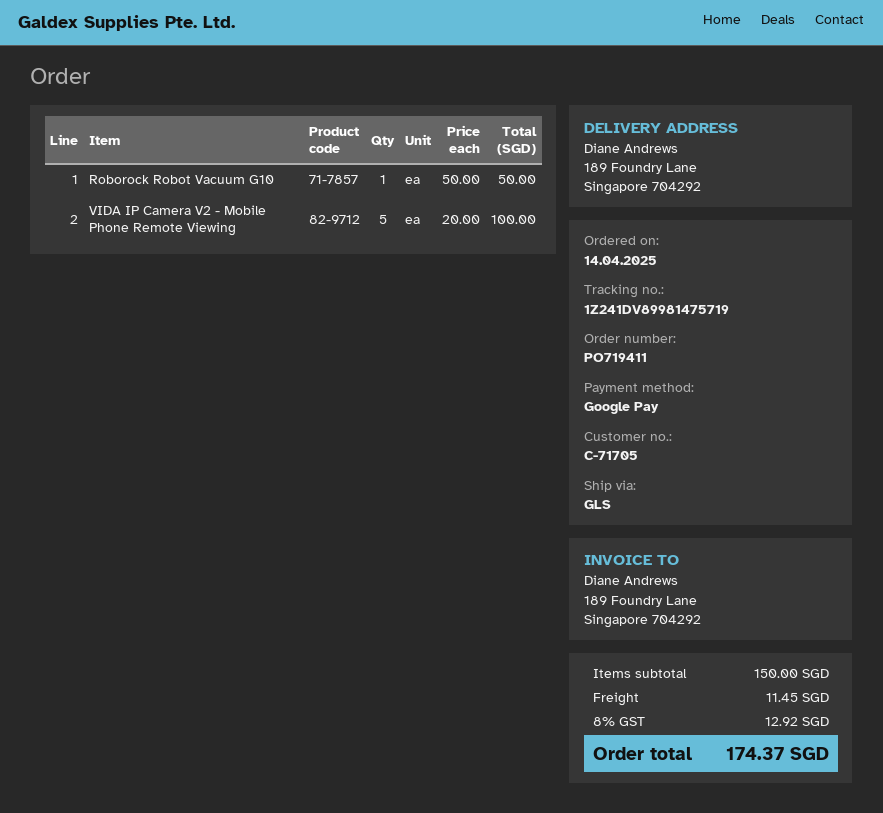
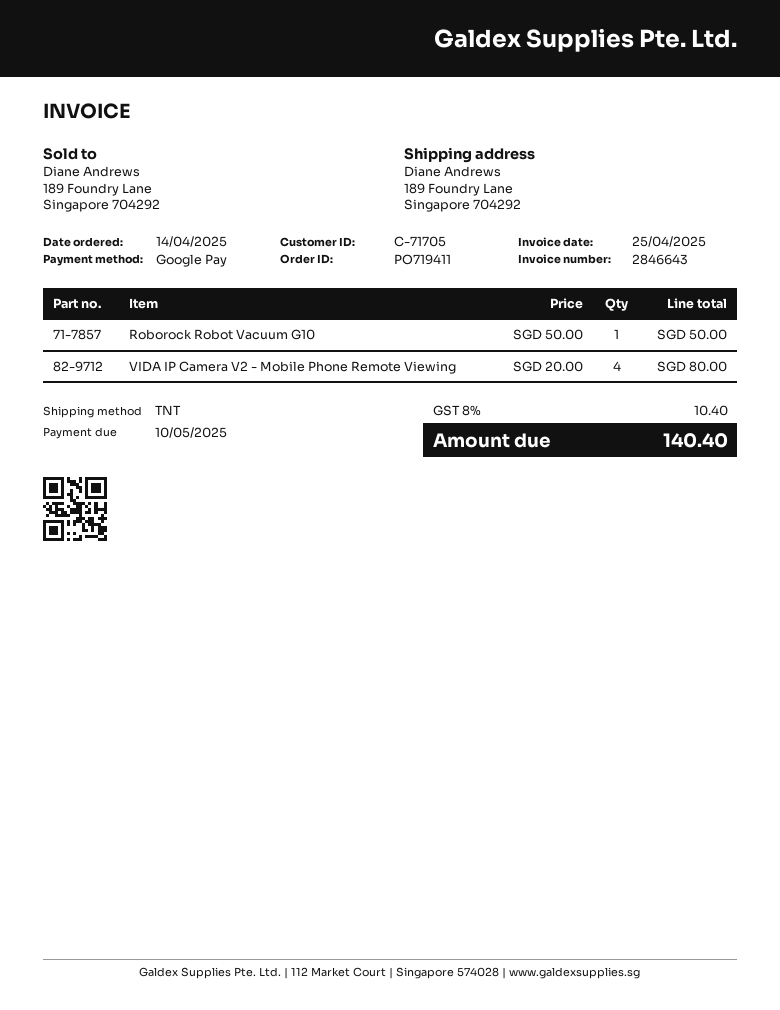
shipping method: GLS -> TNT
VIDA IP Camera V2 - Mobile Phone Remote Viewing: 5 x 20.00 = 100.00 -> 4 x 20.00 = 80.00
shipping: 11.45 -> none
tax: 8% = 12.92 -> 8% = 10.40
total: 174.37 -> 140.40

